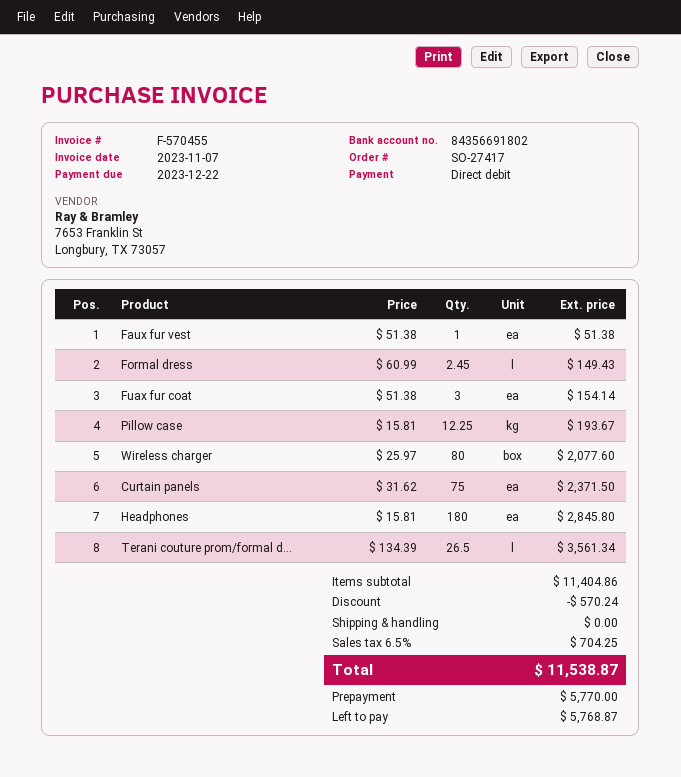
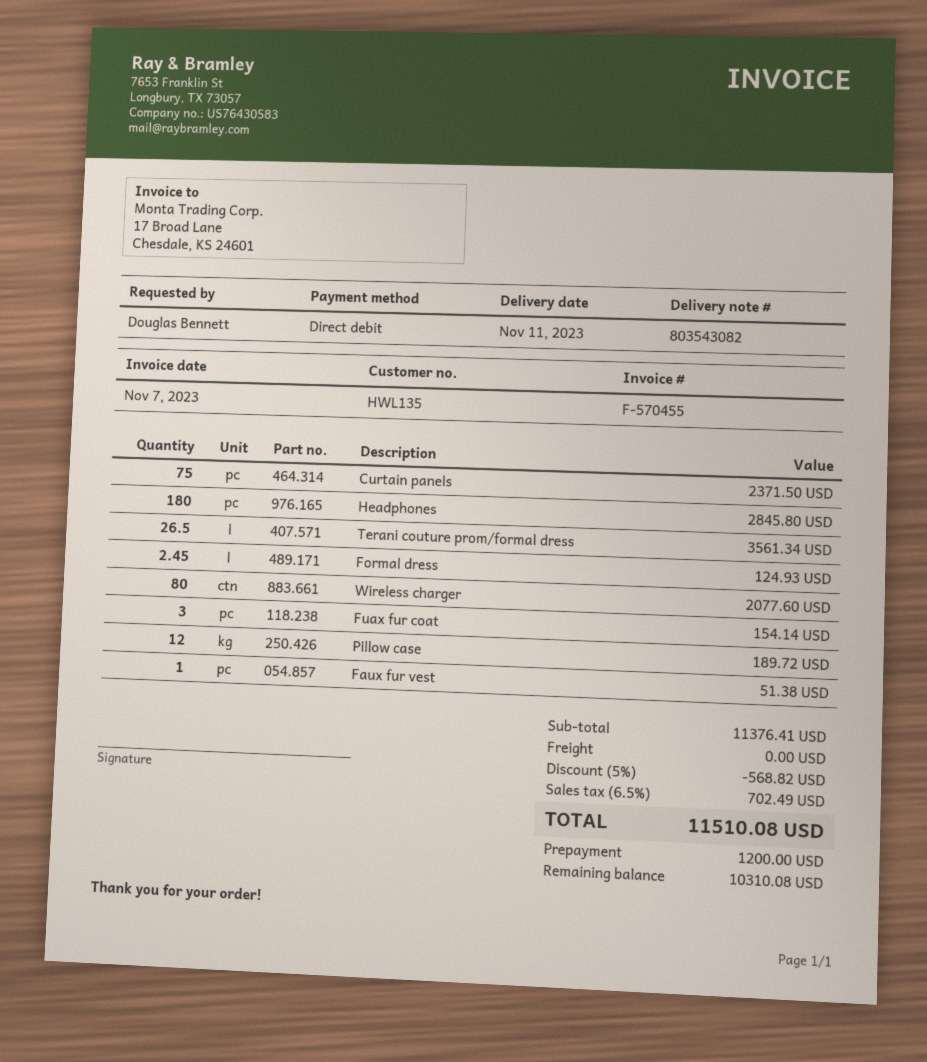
Formal dress: 2.45 for 149.43 -> 2.45 for 124.93
Pillow case: 12.25 for 193.67 -> 12 for 189.72
subtotal: 11404.86 -> 11376.41
discount: 570.24 -> 568.82
tax: 6.5% = 704.25 -> 6.5% = 702.49
total: 11538.87 -> 11510.08
deposit: 5770.00 -> 1200.00
balance: 5768.87 -> 10310.08

